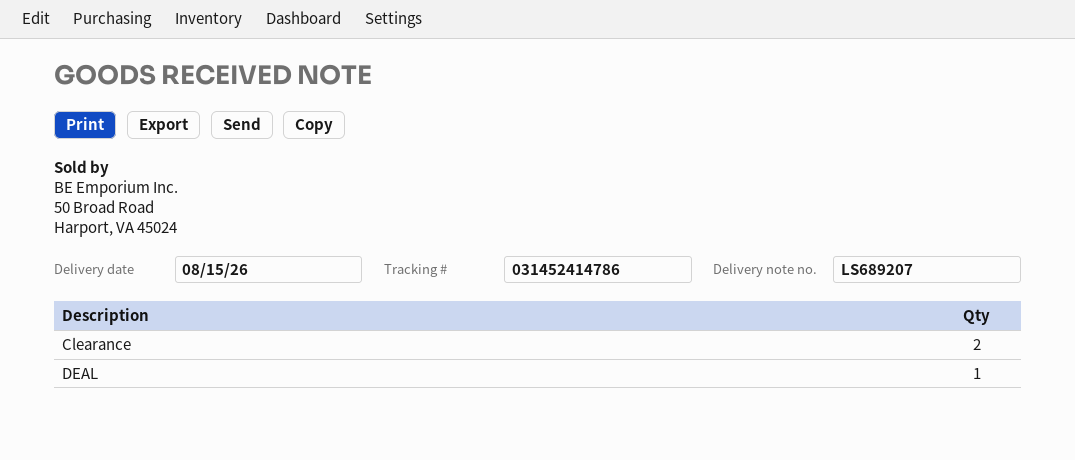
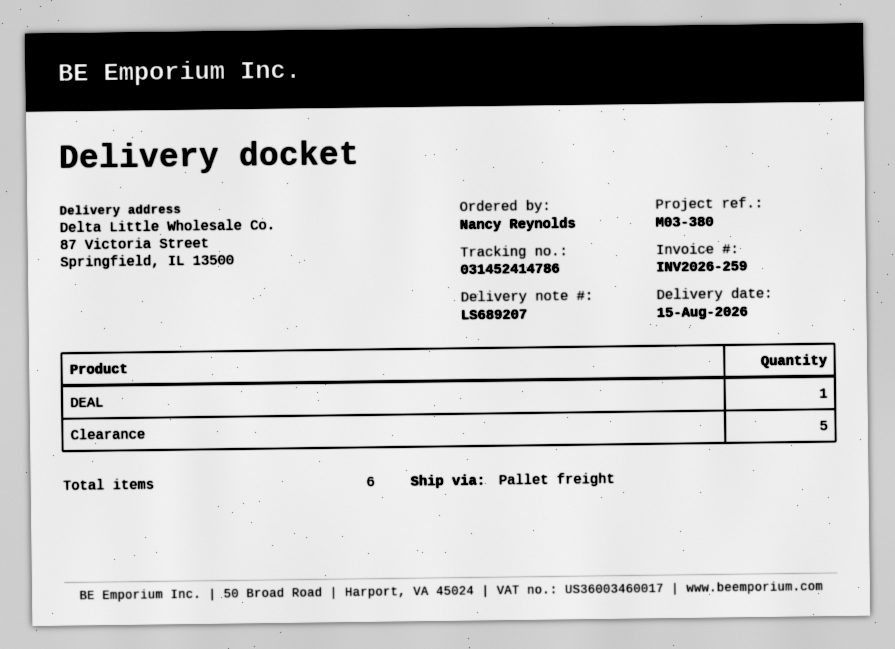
Clearance: 2 -> 5

